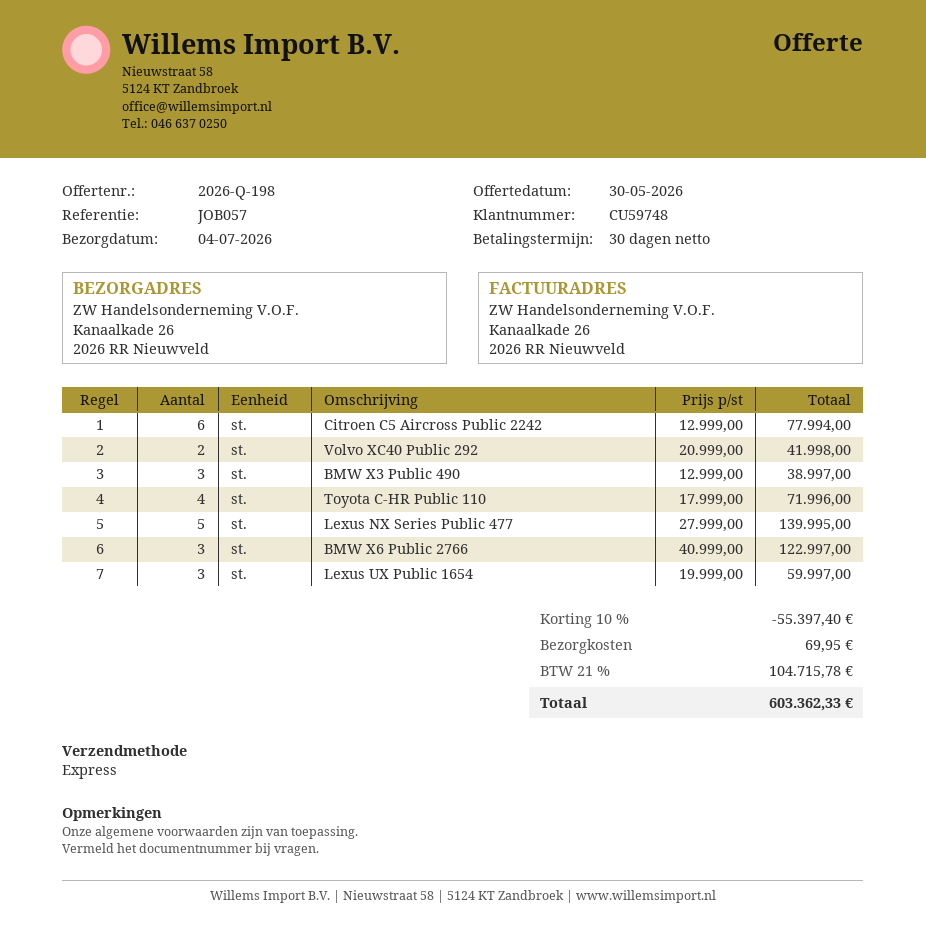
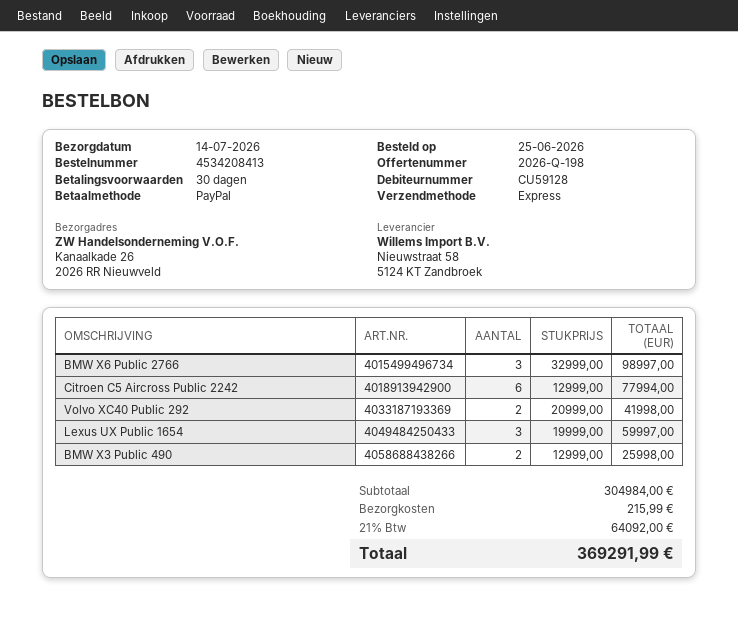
delivery date: 2026-07-04 -> 2026-07-14
customer number: CU59748 -> CU59128
BMW X3 Public 490: 3 x 12999.00 = 38997.00 -> 2 x 12999.00 = 25998.00
Toyota C-HR Public 110: 4 x 17999.00 = 71996.00 -> none
Lexus NX Series Public 477: 5 x 27999.00 = 139995.00 -> none
BMW X6 Public 2766: 3 x 40999.00 = 122997.00 -> 3 x 32999.00 = 98997.00
discount: 10% = 55397.40 -> none
shipping: 69.95 -> 215.99
tax: 21% = 104715.78 -> 21% = 64092.00
total: 603362.33 -> 369291.99

